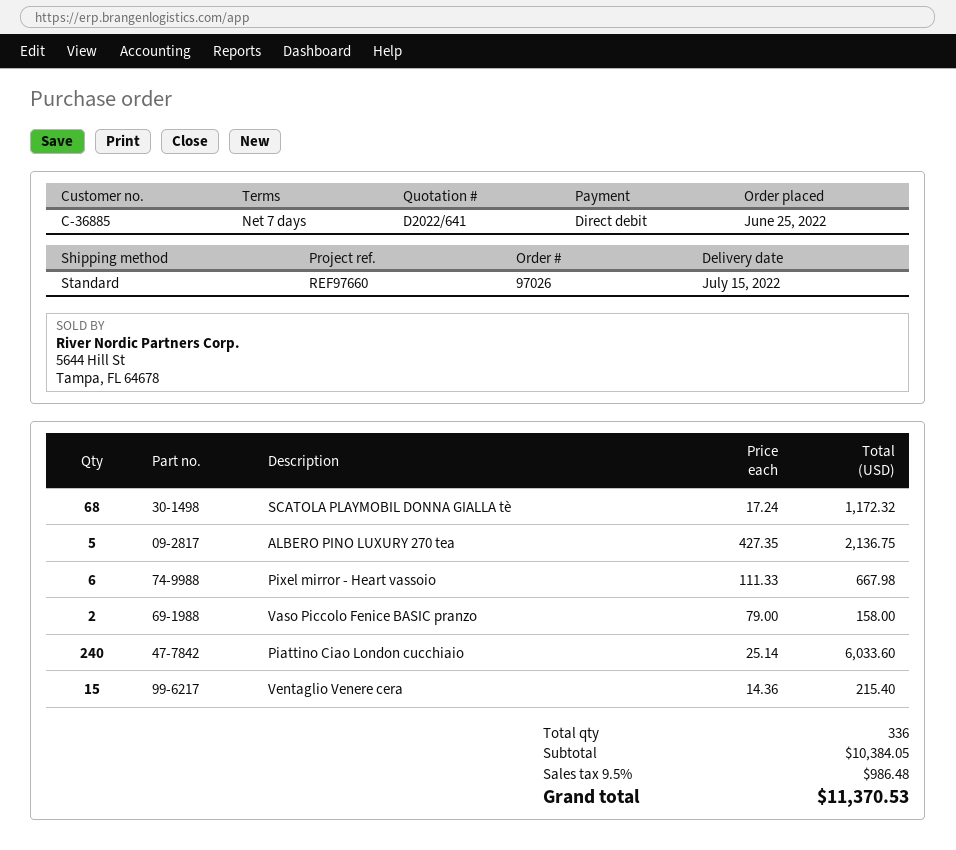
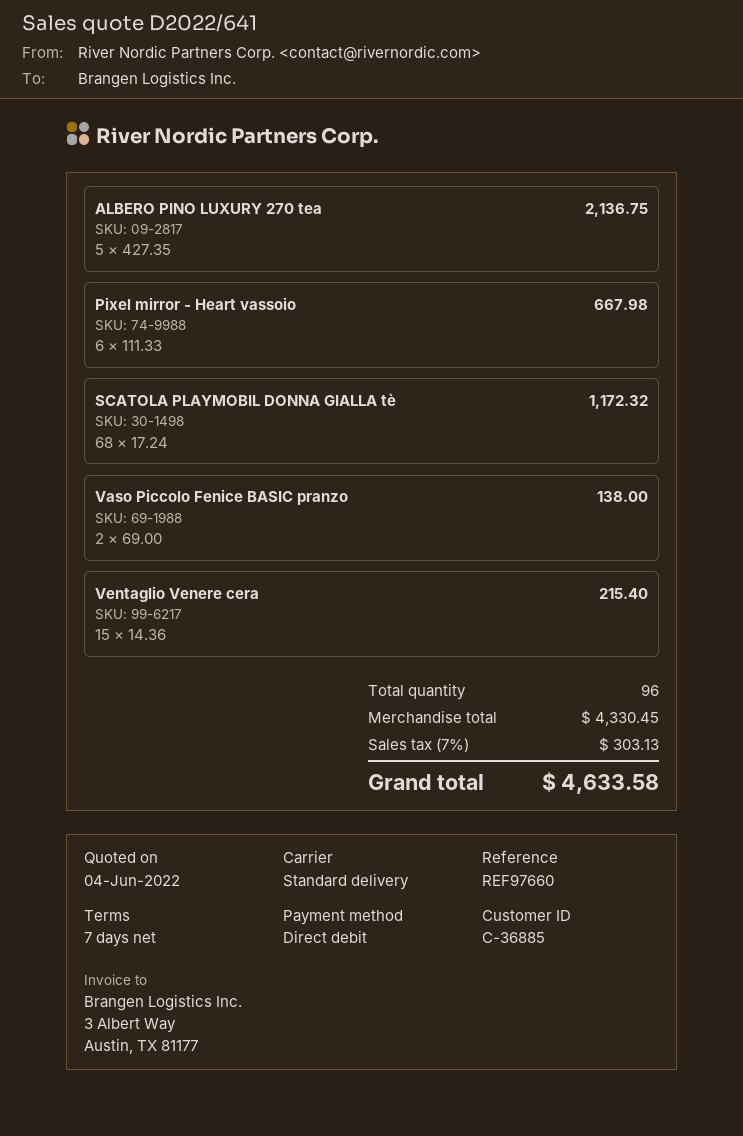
Vaso Piccolo Fenice BASIC pranzo: 2 x 79.00 = 158.00 -> 2 x 69.00 = 138.00
Piattino Ciao London cucchiaio: 240 x 25.14 = 6033.60 -> none
total quantity: 336 -> 96
subtotal: 10384.05 -> 4330.45
tax: 9.5% = 986.48 -> 7% = 303.13
total: 11370.53 -> 4633.58

